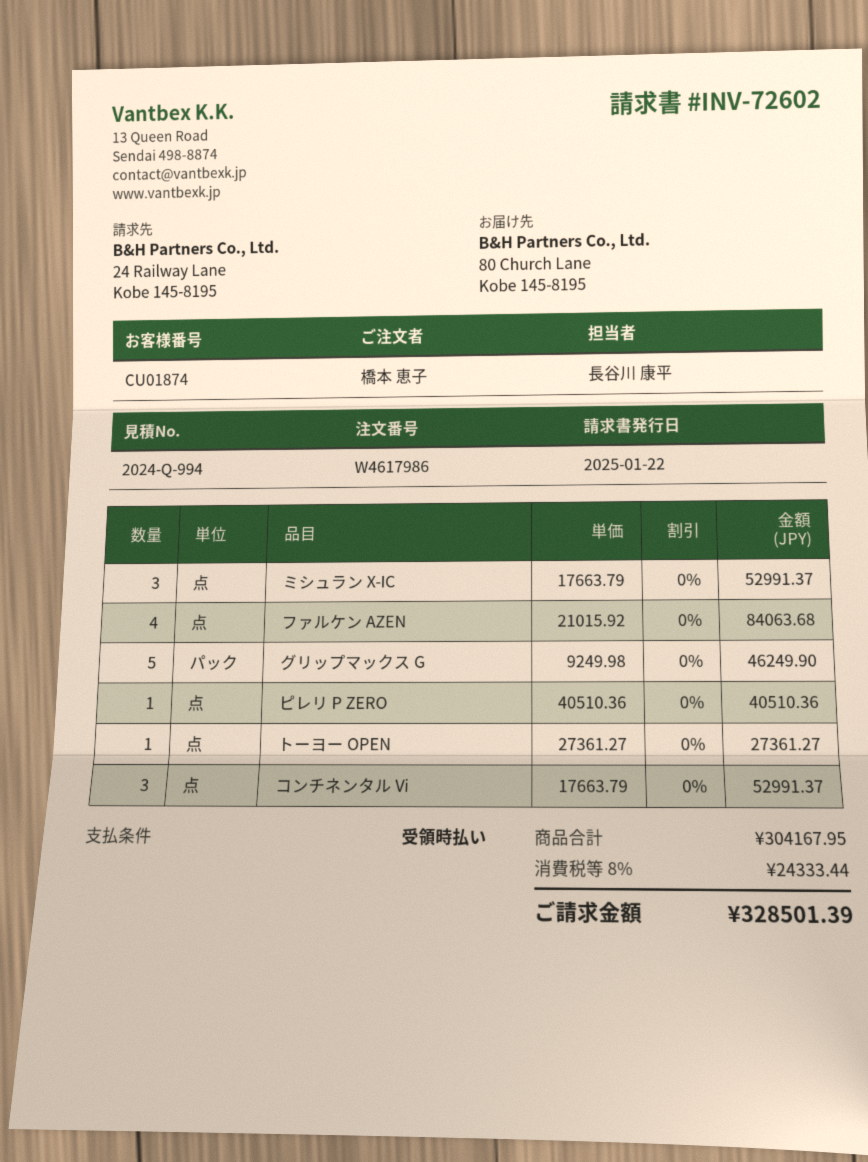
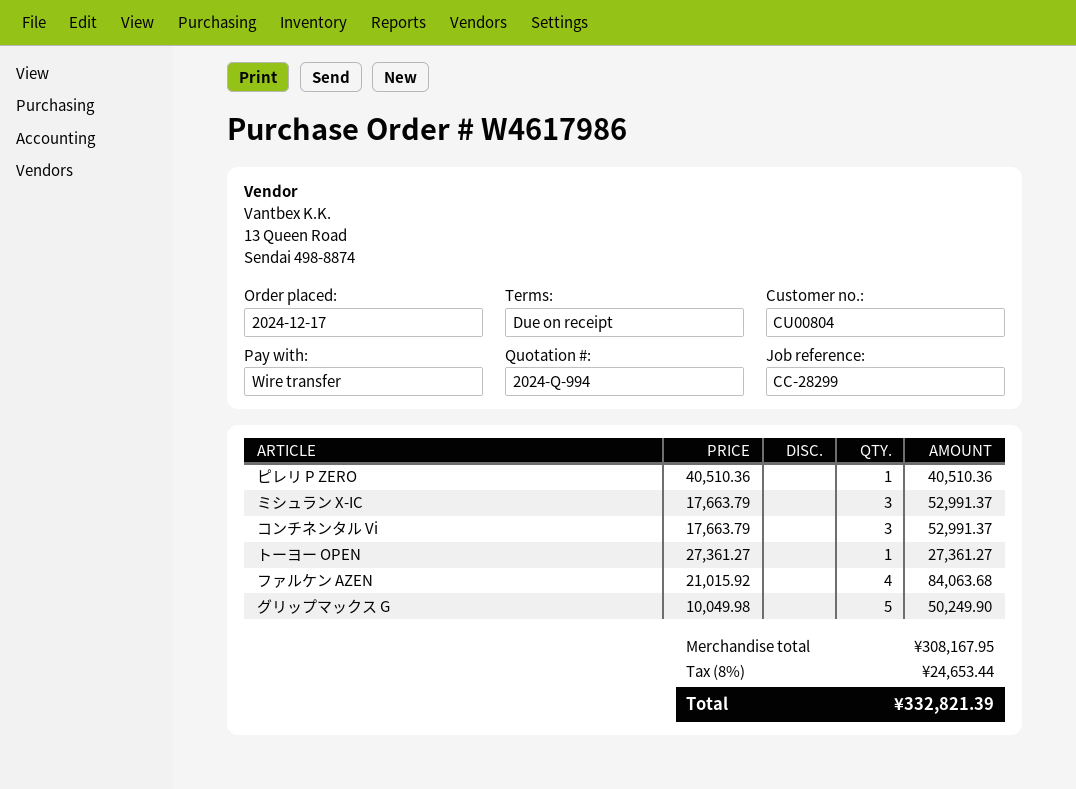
customer number: CU01874 -> CU00804
グリップマックス G: 5 x 9249.98 = 46249.90 -> 5 x 10049.98 = 50249.90
subtotal: 304167.95 -> 308167.95
tax: 8% = 24333.44 -> 8% = 24653.44
total: 328501.39 -> 332821.39

